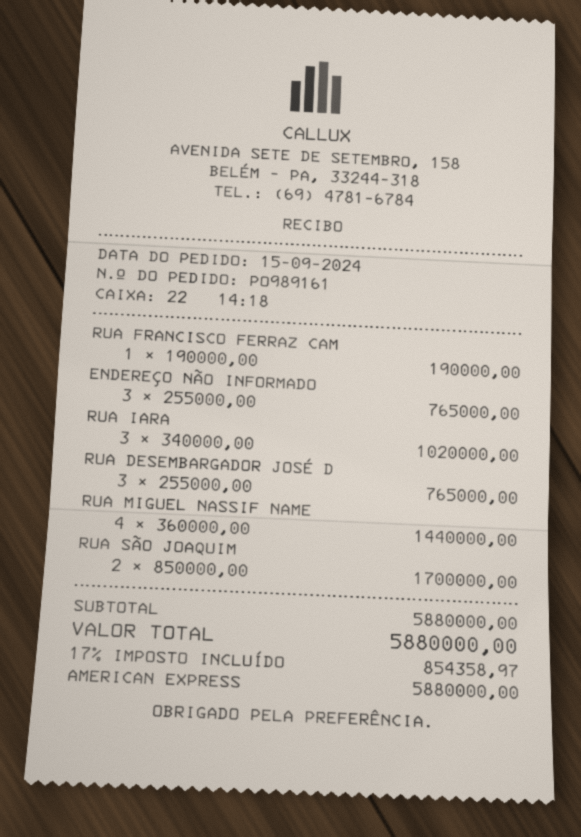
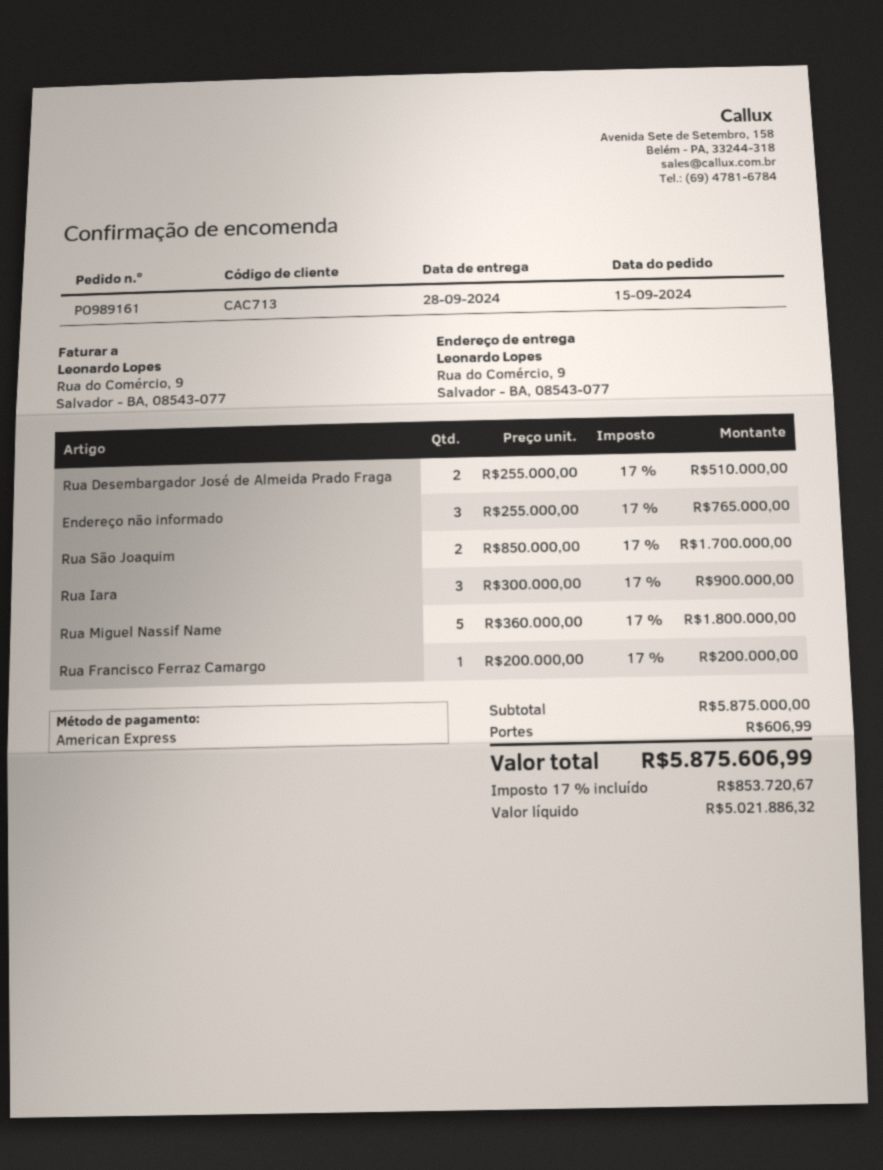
RUA FRANCISCO FERRAZ CAM: 1 x 190000.00 = 190000.00 -> 1 x 200000.00 = 200000.00
RUA IARA: 3 x 340000.00 = 1020000.00 -> 3 x 300000.00 = 900000.00
RUA DESEMBARGADOR JOSÉ D: 3 x 255000.00 = 765000.00 -> 2 x 255000.00 = 510000.00
RUA MIGUEL NASSIF NAME: 4 x 360000.00 = 1440000.00 -> 5 x 360000.00 = 1800000.00
subtotal: 5880000.00 -> 5875000.00
shipping: none -> 606.99
tax: 17% = 854358.97 -> 17% = 853720.67
total: 5880000.00 -> 5875606.99

